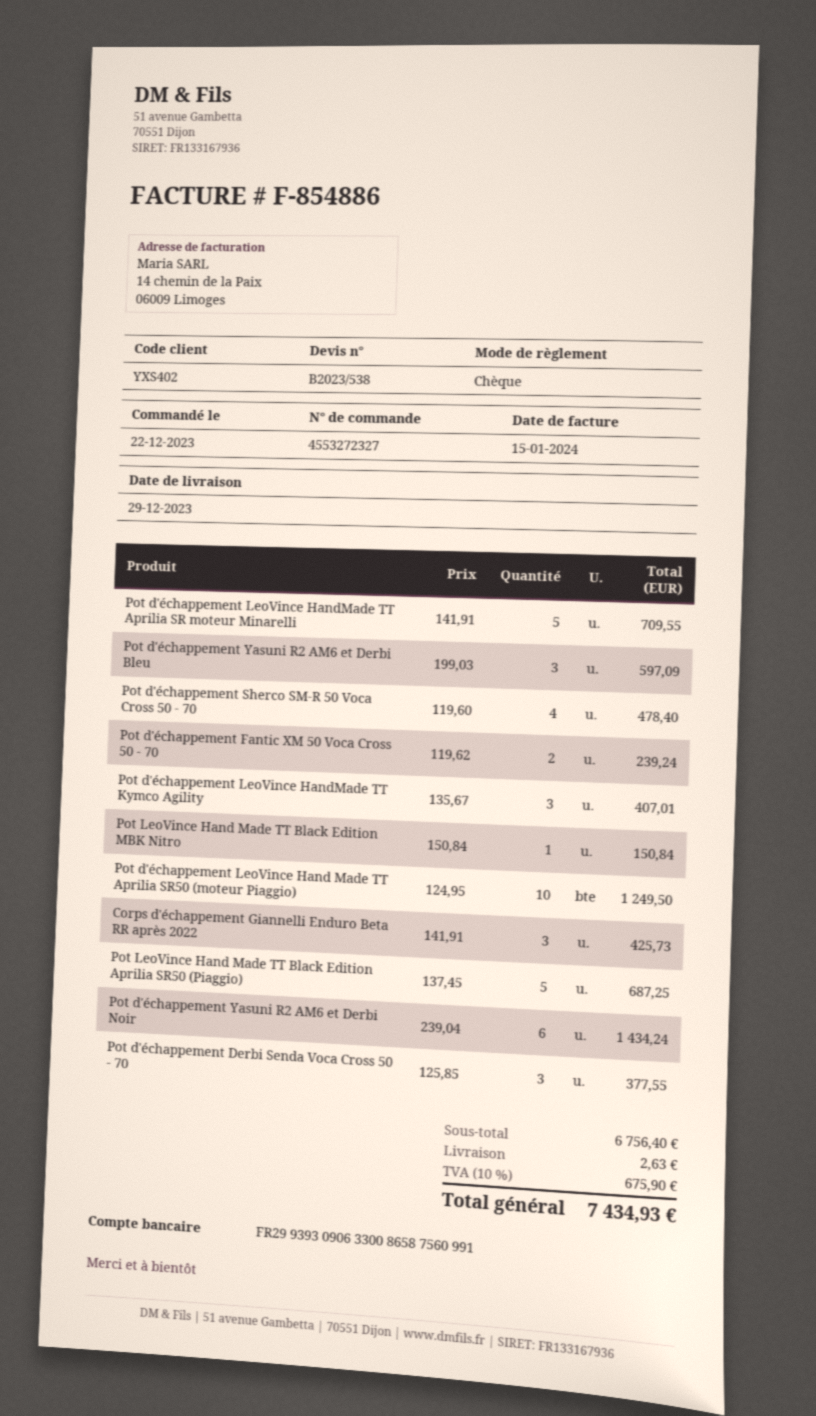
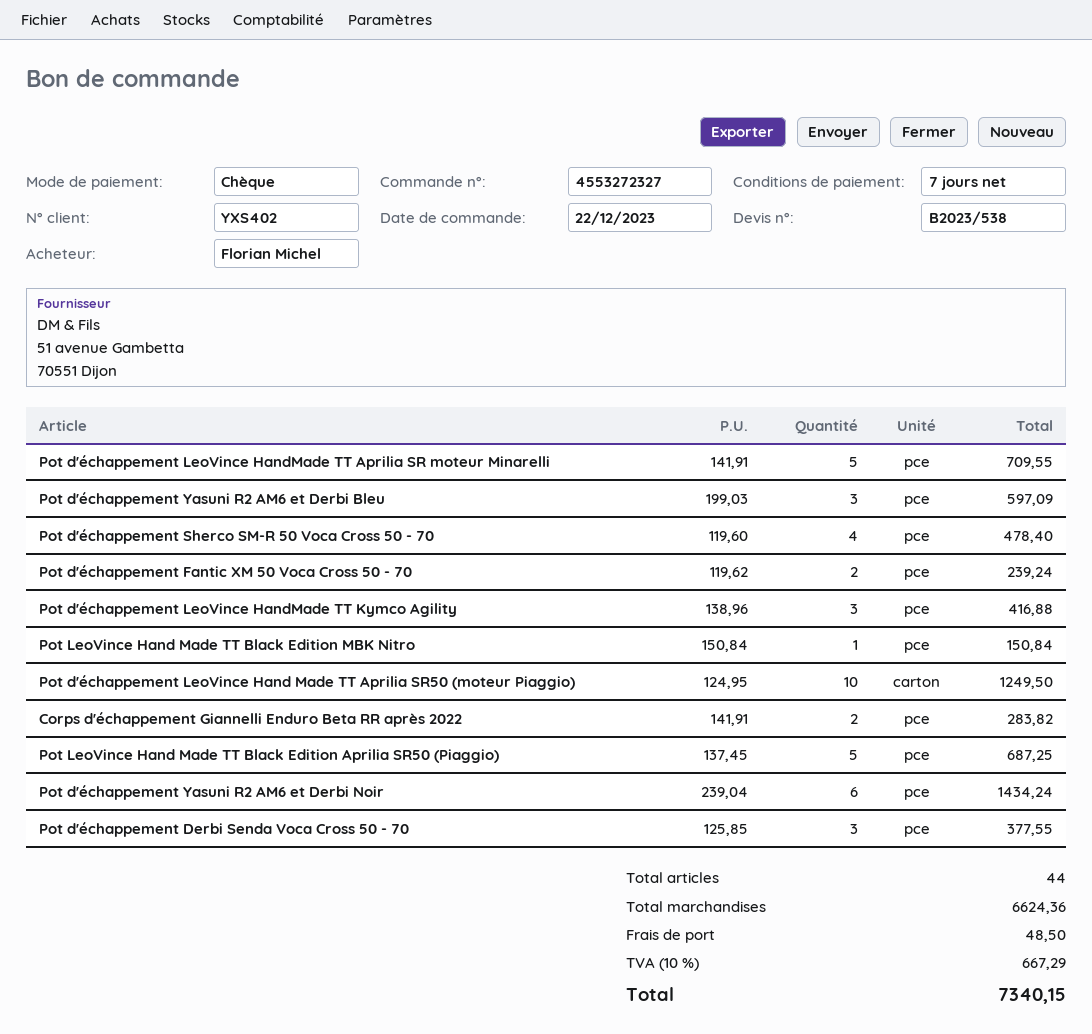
Pot d'échappement LeoVince HandMade TT Kymco Agility: 3 x 135.67 = 407.01 -> 3 x 138.96 = 416.88
Corps d'échappement Giannelli Enduro Beta RR après 2022: 3 x 141.91 = 425.73 -> 2 x 141.91 = 283.82
subtotal: 6756.40 -> 6624.36
shipping: 2.63 -> 48.50
tax: 10% = 675.90 -> 10% = 667.29
total: 7434.93 -> 7340.15

